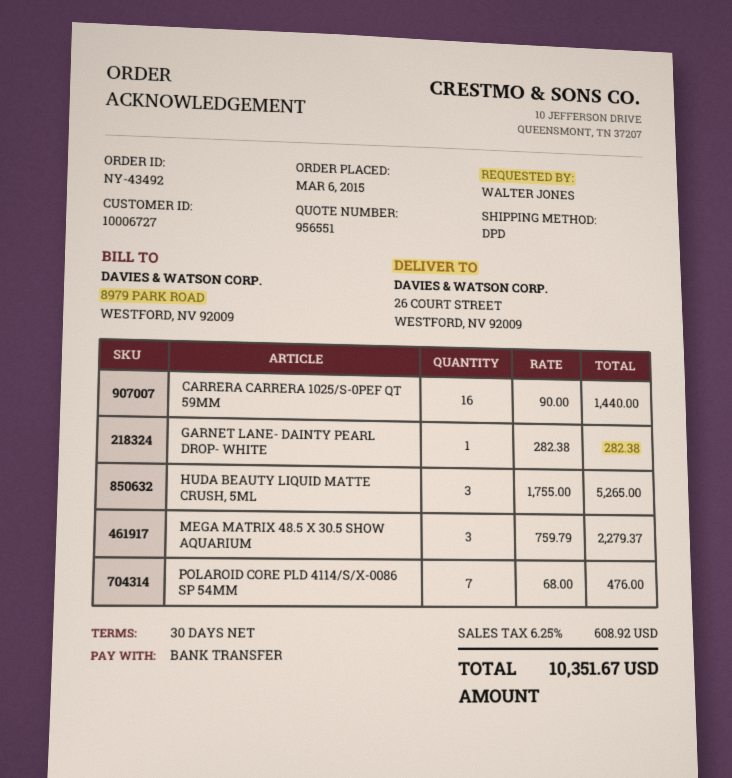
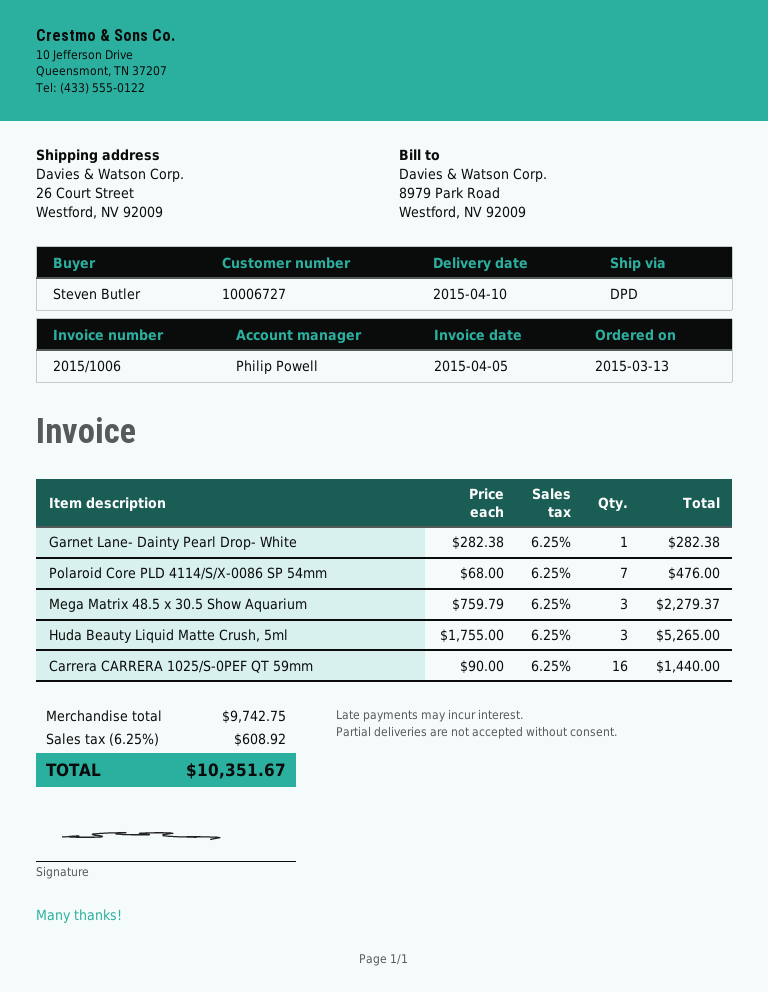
order date: 2015-03-06 -> 2015-03-13
ordered by: WALTER JONES -> Steven Butler

